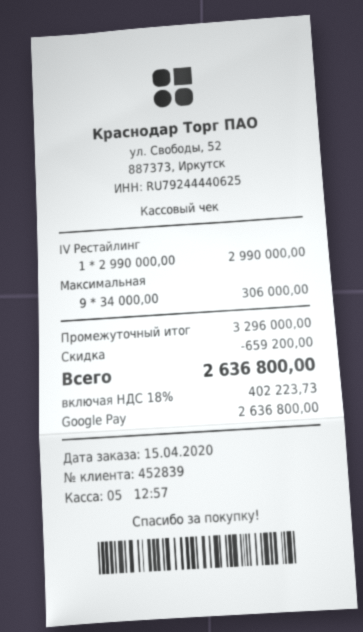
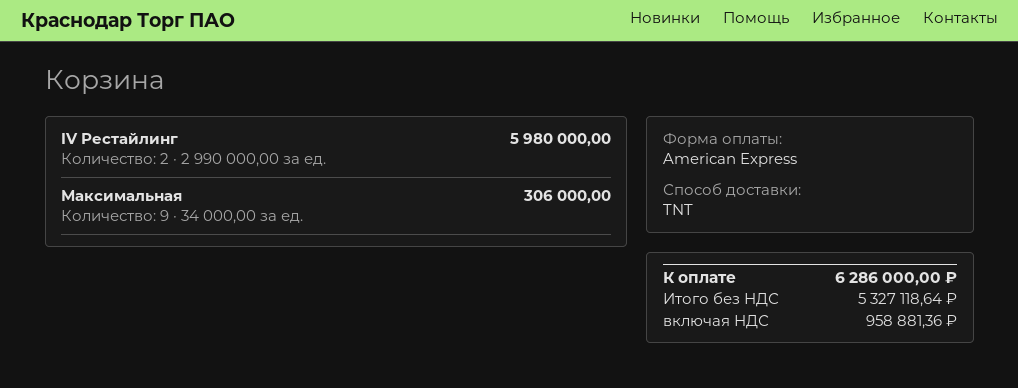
payment method: Google Pay -> American Express
IV Рестайлинг: 1 x 2990000.00 = 2990000.00 -> 2 x 2990000.00 = 5980000.00
discount: 659200.00 -> none
tax: 402223.73 -> 958881.36
total: 2636800.00 -> 6286000.00

